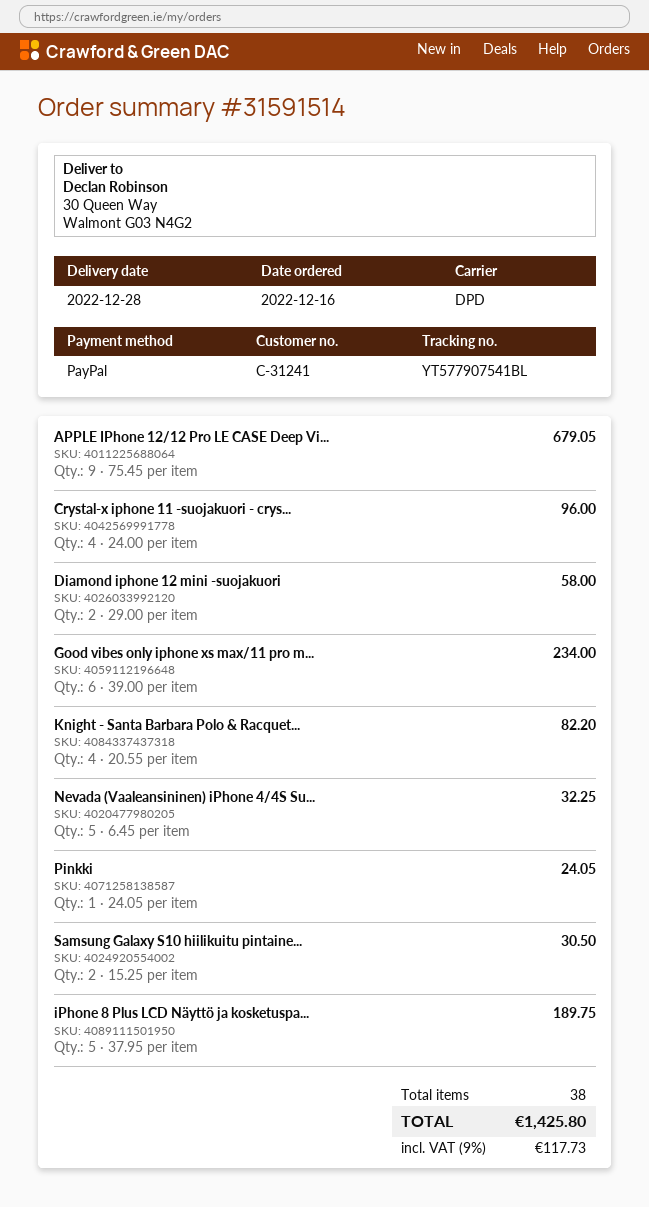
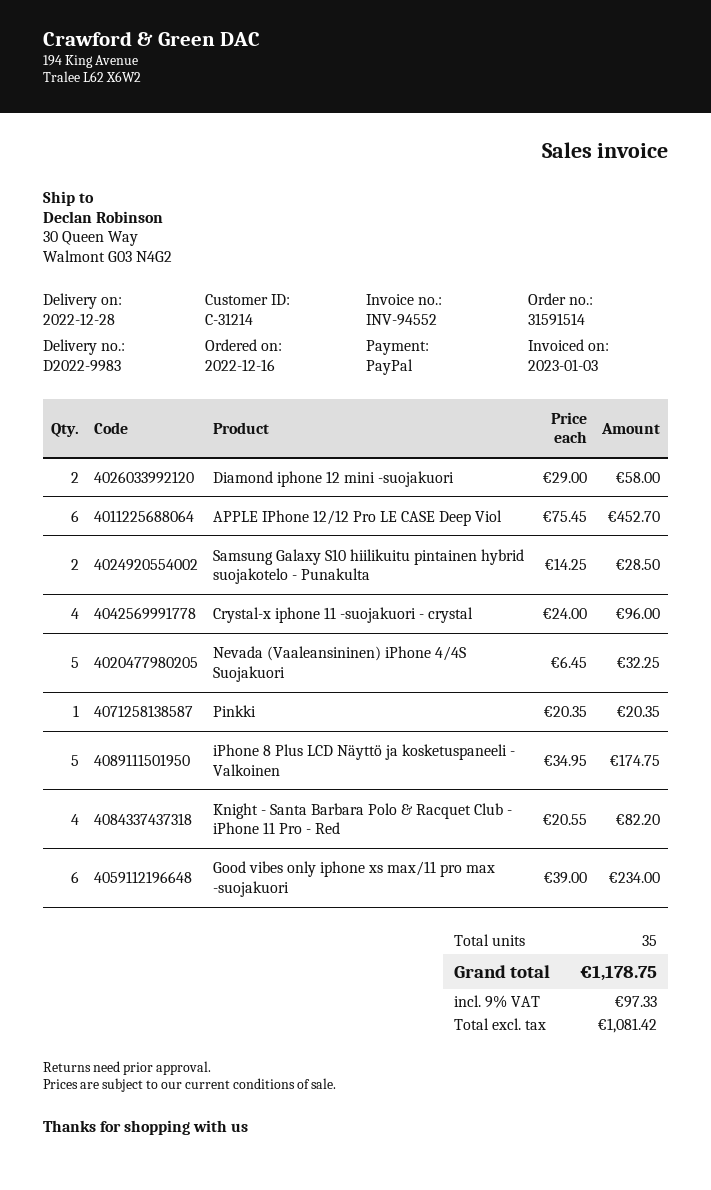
customer number: C-31241 -> C-31214
APPLE IPhone 12/12 Pro LE CASE Deep Vi...: 9 x 75.45 = 679.05 -> 6 x 75.45 = 452.70
Pinkki: 1 x 24.05 = 24.05 -> 1 x 20.35 = 20.35
Samsung Galaxy S10 hiilikuitu pintaine...: 2 x 15.25 = 30.50 -> 2 x 14.25 = 28.50
iPhone 8 Plus LCD Näyttö ja kosketuspa...: 5 x 37.95 = 189.75 -> 5 x 34.95 = 174.75
total quantity: 38 -> 35
tax: 9% = 117.73 -> 9% = 97.33
total: 1425.80 -> 1178.75

